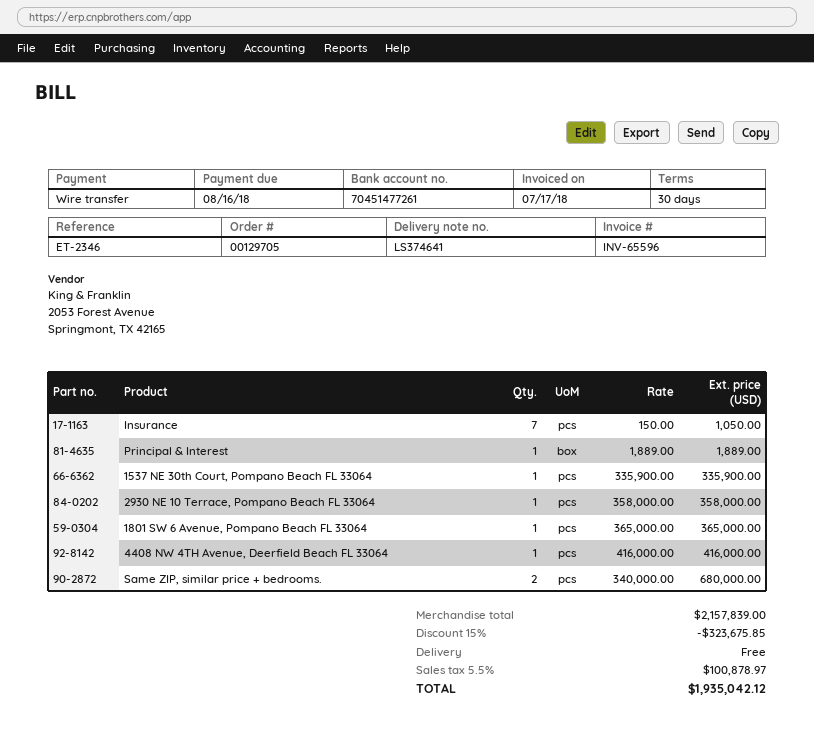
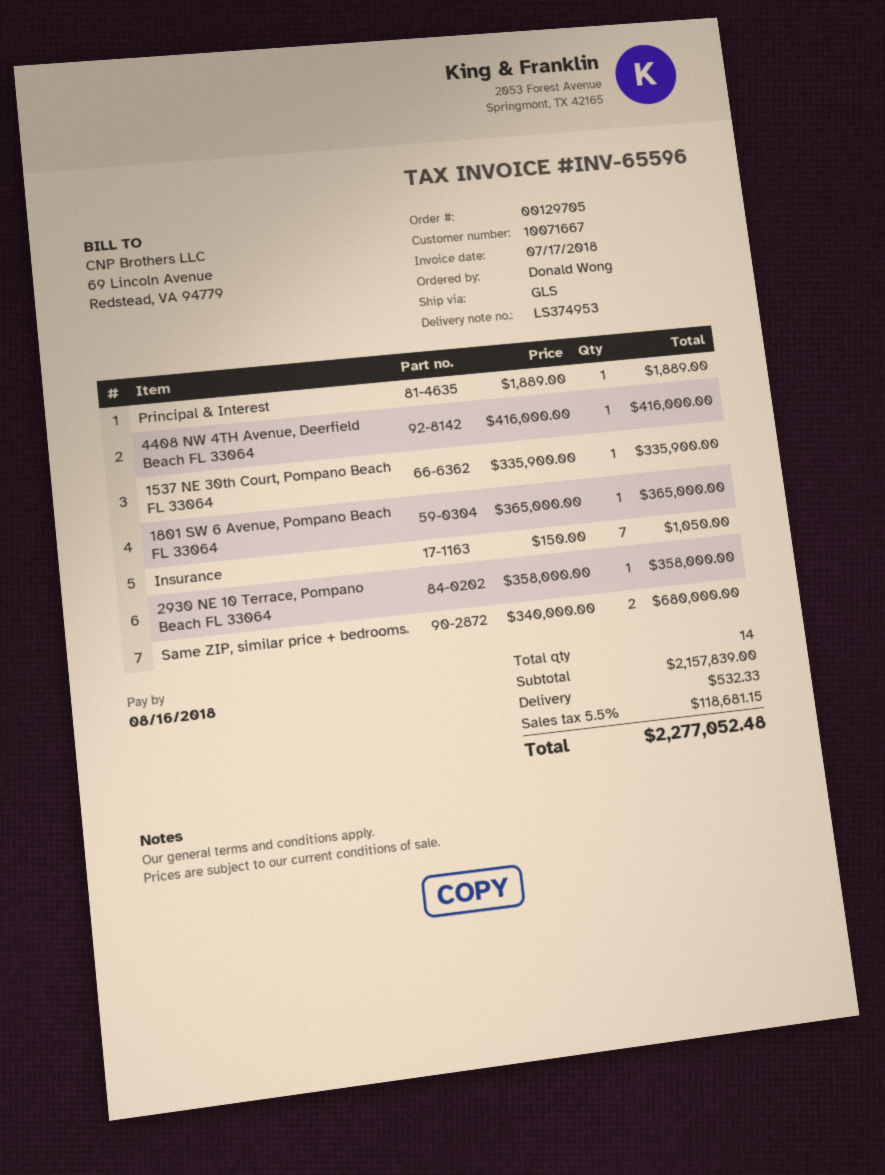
delivery note number: LS374641 -> LS374953
discount: 15% = 323675.85 -> none
shipping: 0.00 -> 532.33
tax: 5.5% = 100878.97 -> 5.5% = 118681.15
total: 1935042.12 -> 2277052.48

